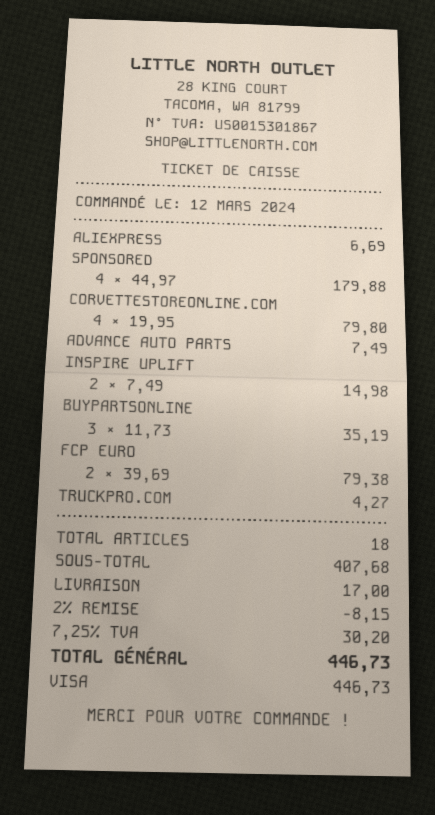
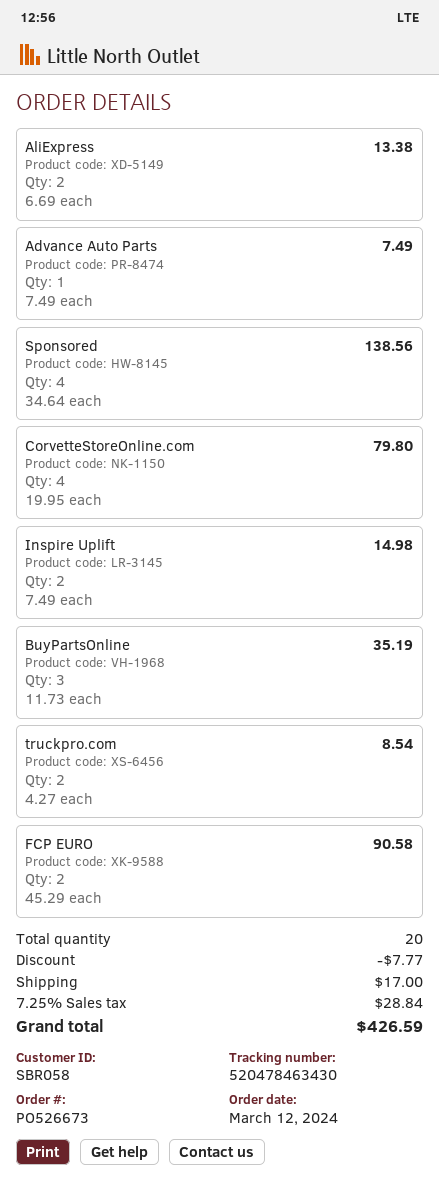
ALIEXPRESS: 1 x 6.69 = 6.69 -> 2 x 6.69 = 13.38
SPONSORED: 4 x 44.97 = 179.88 -> 4 x 34.64 = 138.56
FCP EURO: 2 x 39.69 = 79.38 -> 2 x 45.29 = 90.58
TRUCKPRO.COM: 1 x 4.27 = 4.27 -> 2 x 4.27 = 8.54
total quantity: 18 -> 20
discount: 8.15 -> 7.77
tax: 7.25% = 30.20 -> 7.25% = 28.84
total: 446.73 -> 426.59

